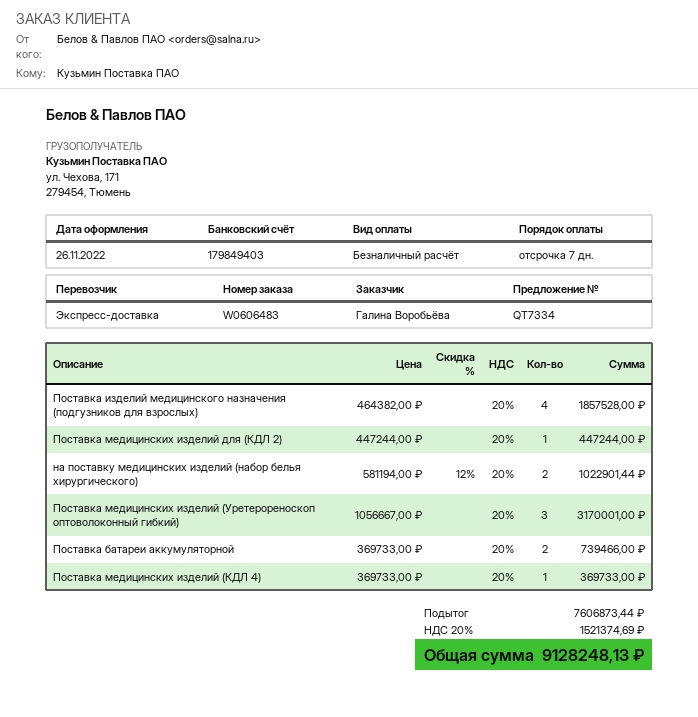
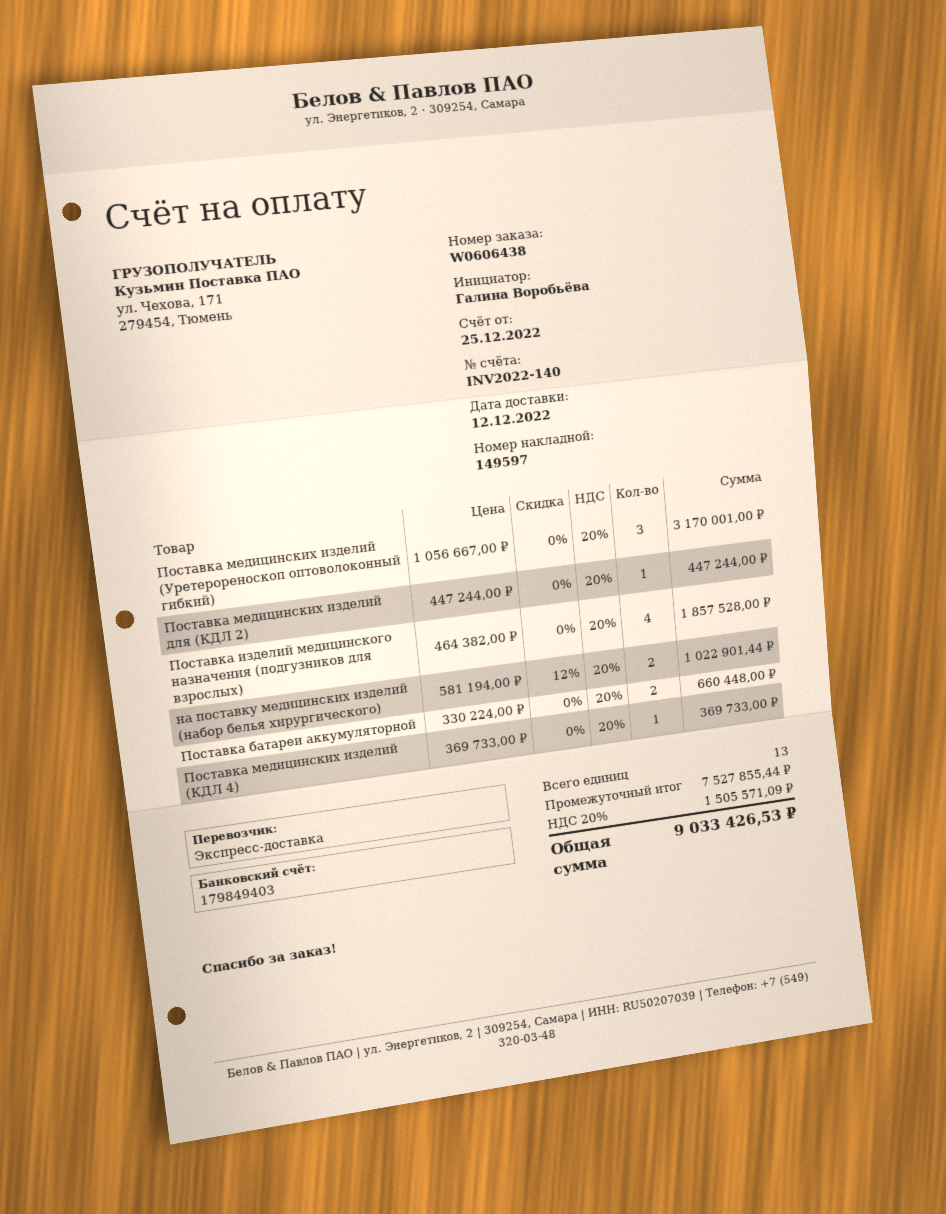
order number: W0606483 -> W0606438
Поставка батареи аккумуляторной: 2 x 369733.00 = 739466.00 -> 2 x 330224.00 = 660448.00
subtotal: 7606873.44 -> 7527855.44
tax: 20% = 1521374.69 -> 20% = 1505571.09
total: 9128248.13 -> 9033426.53

